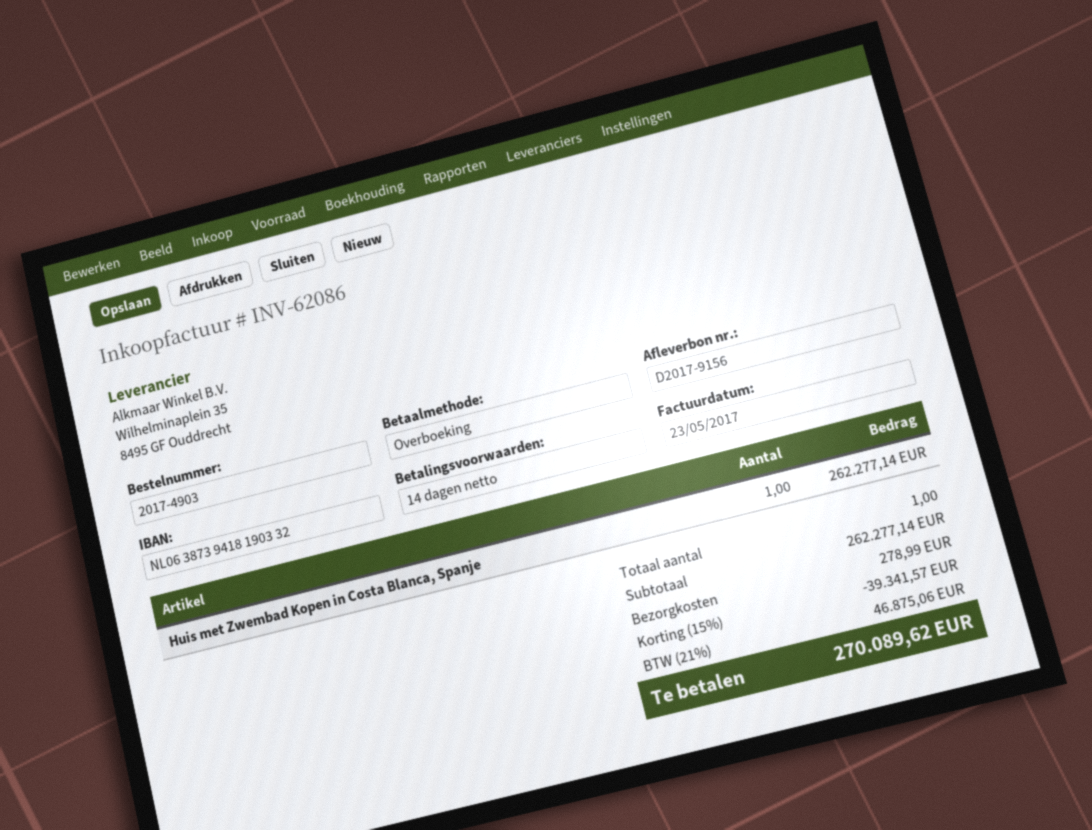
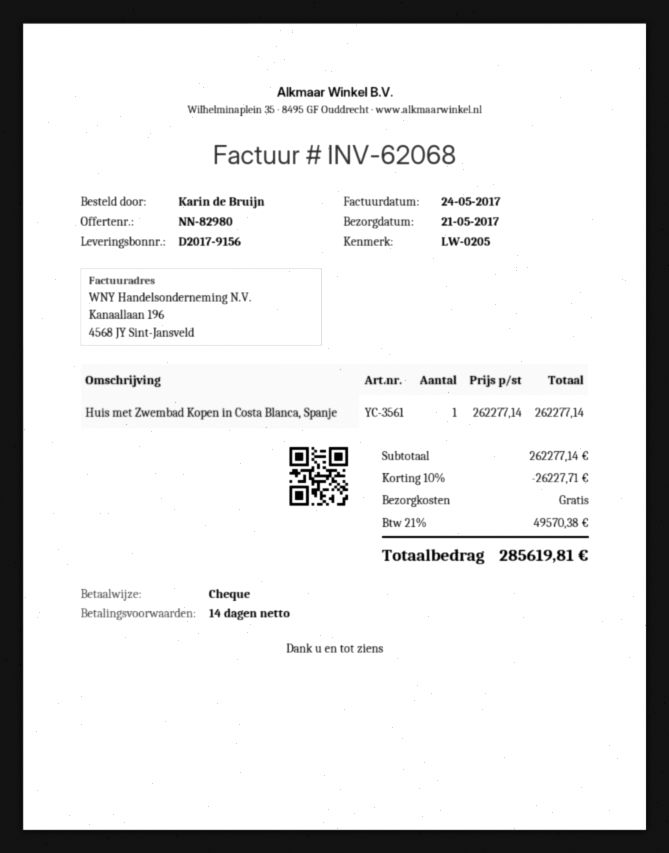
invoice number: INV-62086 -> INV-62068
invoice date: 2017-05-23 -> 2017-05-24
payment method: bank transfer -> cheque
discount: 15% = 39341.57 -> 10% = 26227.71
shipping: 278.99 -> 0.00
tax: 21% = 46875.06 -> 21% = 49570.38
total: 270089.62 -> 285619.81

